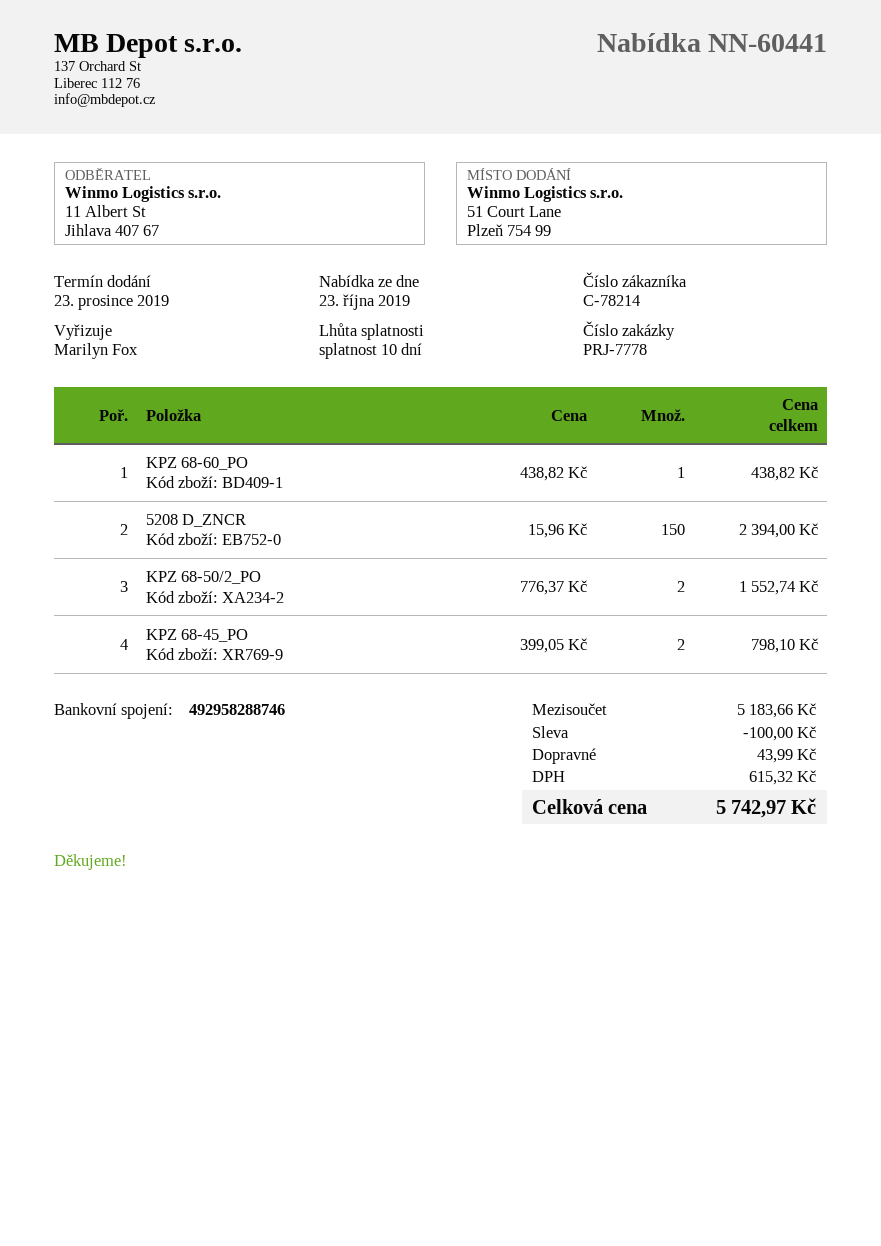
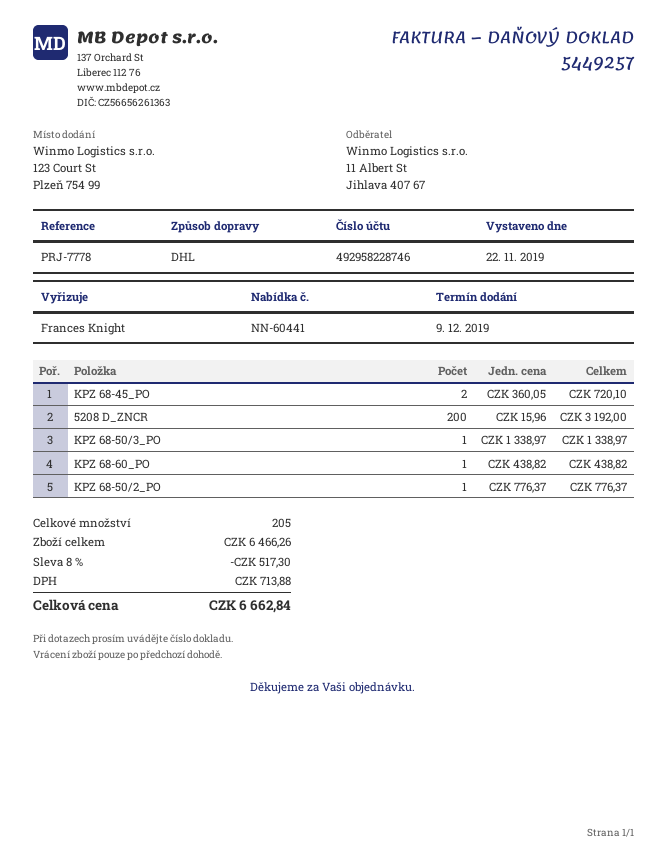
delivery date: 2019-12-23 -> 2019-12-09
sales rep: Marilyn Fox -> Frances Knight
bank account: 492958288746 -> 492958228746
ship to: 51 Court Lane, Plzeň 754 99 -> 123 Court St, Plzeň 754 99
5208 D_ZNCR: 150 x 15.96 = 2394.00 -> 200 x 15.96 = 3192.00
KPZ 68-50/2_PO: 2 x 776.37 = 1552.74 -> 1 x 776.37 = 776.37
KPZ 68-45_PO: 2 x 399.05 = 798.10 -> 2 x 360.05 = 720.10
KPZ 68-50/3_PO: none -> 1 x 1338.97 = 1338.97
subtotal: 5183.66 -> 6466.26
discount: 100.00 -> 517.30
shipping: 43.99 -> none
tax: 615.32 -> 713.88
total: 5742.97 -> 6662.84

